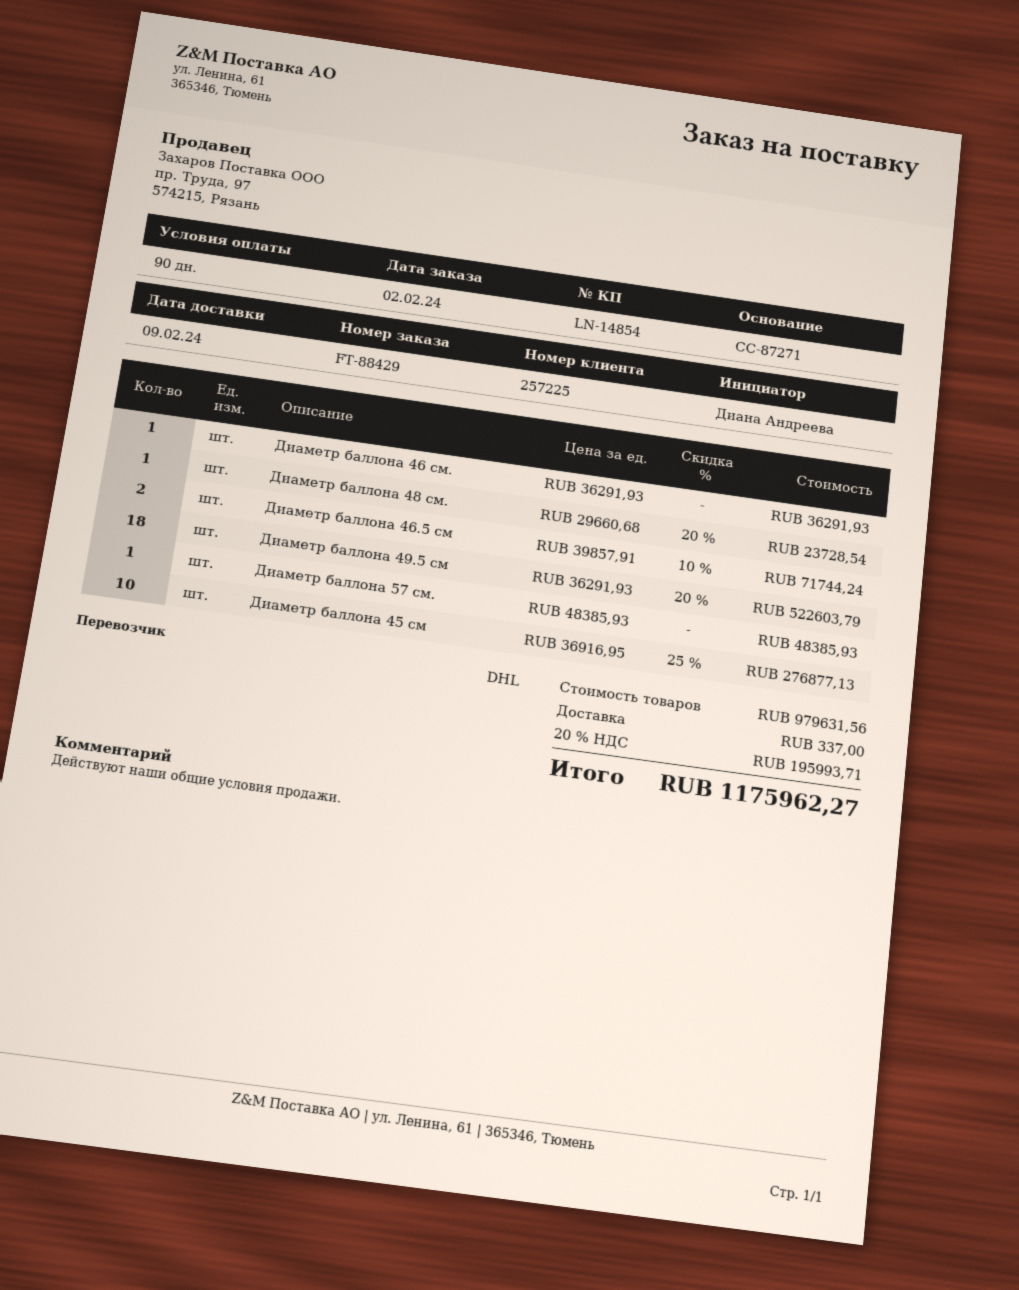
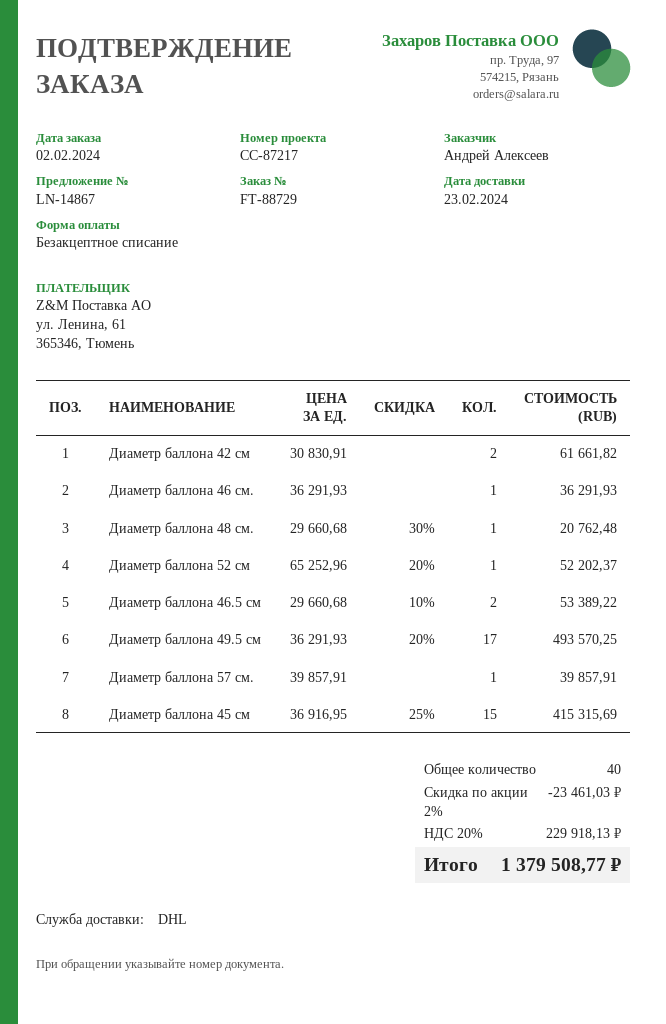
quote number: LN-14854 -> LN-14867
order number: FT-88429 -> FT-88729
delivery date: 2024-02-09 -> 2024-02-23
reference: CC-87271 -> CC-87217
ordered by: Диана Андреева -> Андрей Алексеев
Диаметр баллона 48 см.: 1 x 29660.68 - 20% = 23728.54 -> 1 x 29660.68 - 30% = 20762.48
Диаметр баллона 46.5 см: 2 x 39857.91 - 10% = 71744.24 -> 2 x 29660.68 - 10% = 53389.22
Диаметр баллона 49.5 см: 18 x 36291.93 - 20% = 522603.79 -> 17 x 36291.93 - 20% = 493570.25
Диаметр баллона 57 см.: 1 x 48385.93 = 48385.93 -> 1 x 39857.91 = 39857.91
Диаметр баллона 45 см: 10 x 36916.95 - 25% = 276877.13 -> 15 x 36916.95 - 25% = 415315.69
Диаметр баллона 42 см: none -> 2 x 30830.91 = 61661.82
Диаметр баллона 52 см: none -> 1 x 65252.96 - 20% = 52202.37
discount: none -> 2% = 23461.03
shipping: 337.00 -> none
tax: 20% = 195993.71 -> 20% = 229918.13
total: 1175962.27 -> 1379508.77

